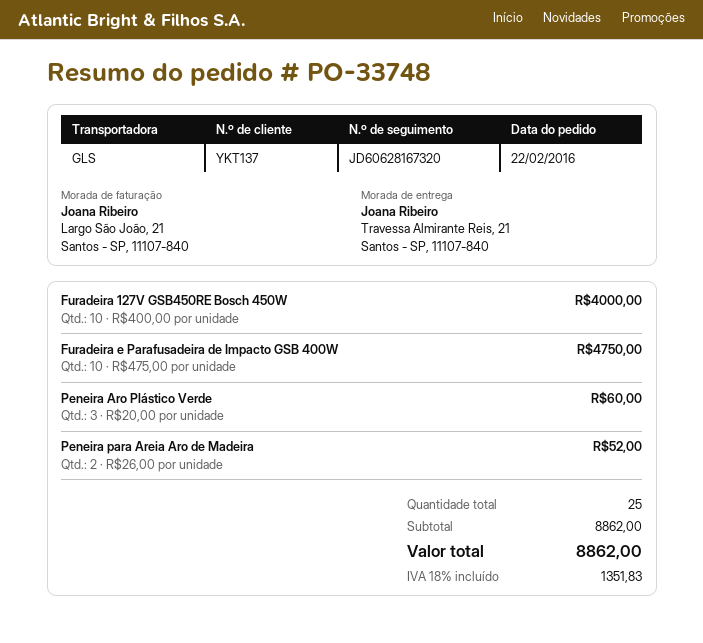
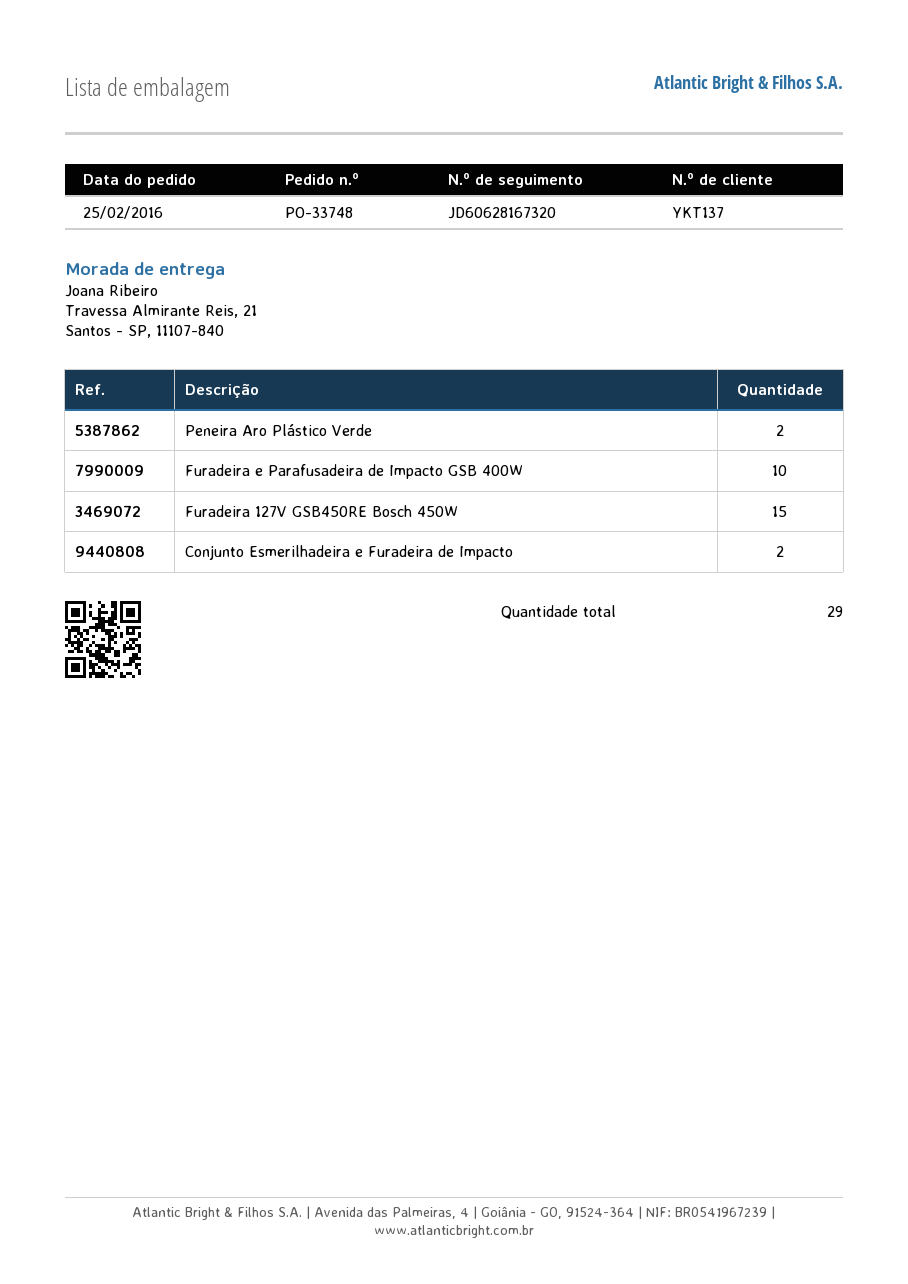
order date: 2016-02-22 -> 2016-02-25
Furadeira 127V GSB450RE Bosch 450W: 10 -> 15
Peneira Aro Plástico Verde: 3 -> 2
Peneira para Areia Aro de Madeira: 2 -> none
Conjunto Esmerilhadeira e Furadeira de Impacto: none -> 2
total quantity: 25 -> 29

